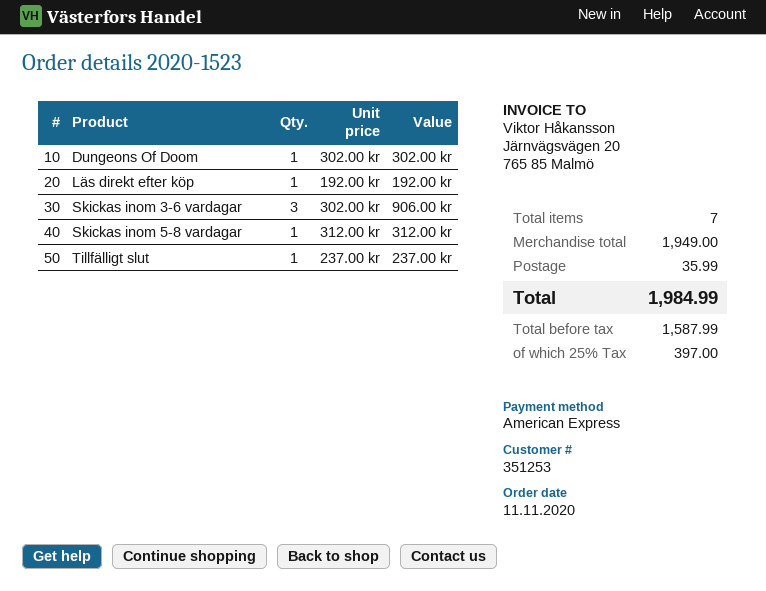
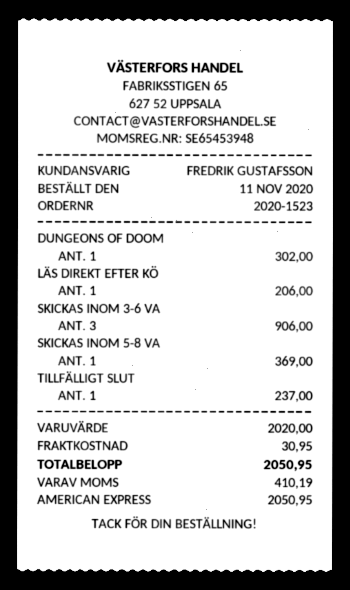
Läs direkt efter köp: 1 for 192.00 -> 1 for 206.00
Skickas inom 5-8 vardagar: 1 for 312.00 -> 1 for 369.00
subtotal: 1949.00 -> 2020.00
shipping: 35.99 -> 30.95
tax: 397.00 -> 410.19
total: 1984.99 -> 2050.95

